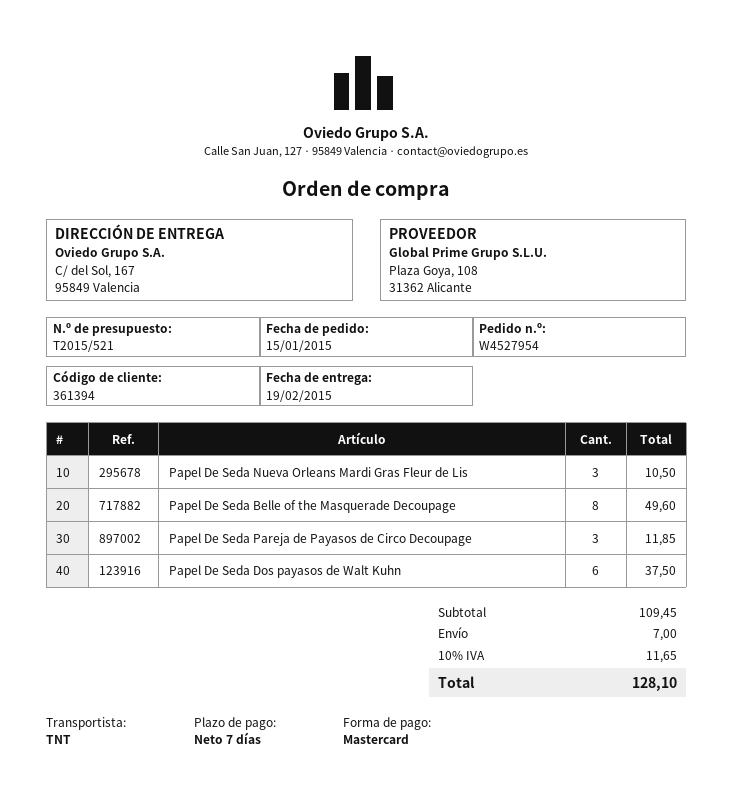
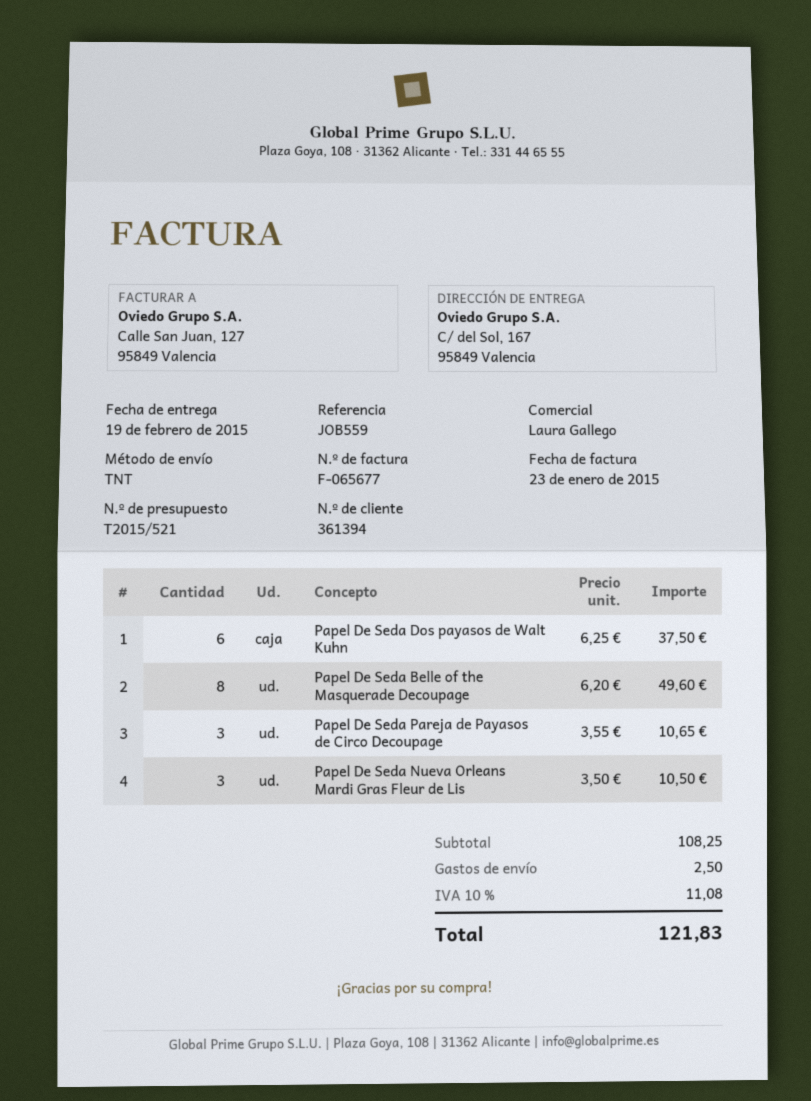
Papel De Seda Pareja de Payasos de Circo Decoupage: 3 for 11.85 -> 3 for 10.65
subtotal: 109.45 -> 108.25
shipping: 7.00 -> 2.50
tax: 10% = 11.65 -> 10% = 11.08
total: 128.10 -> 121.83

